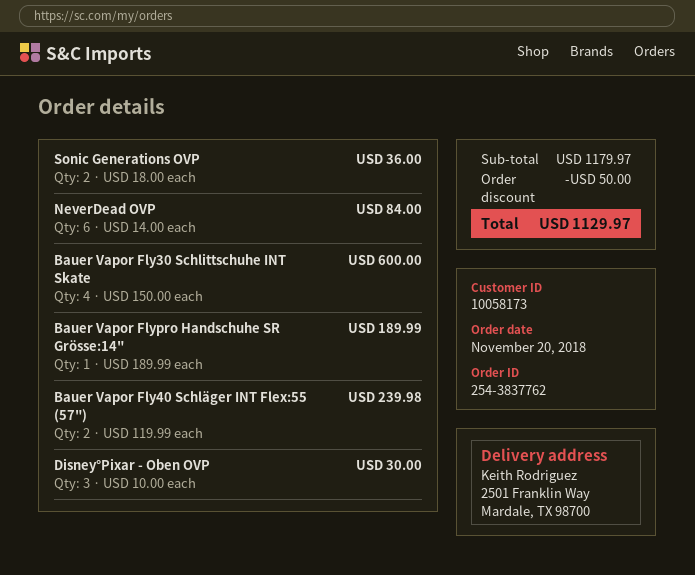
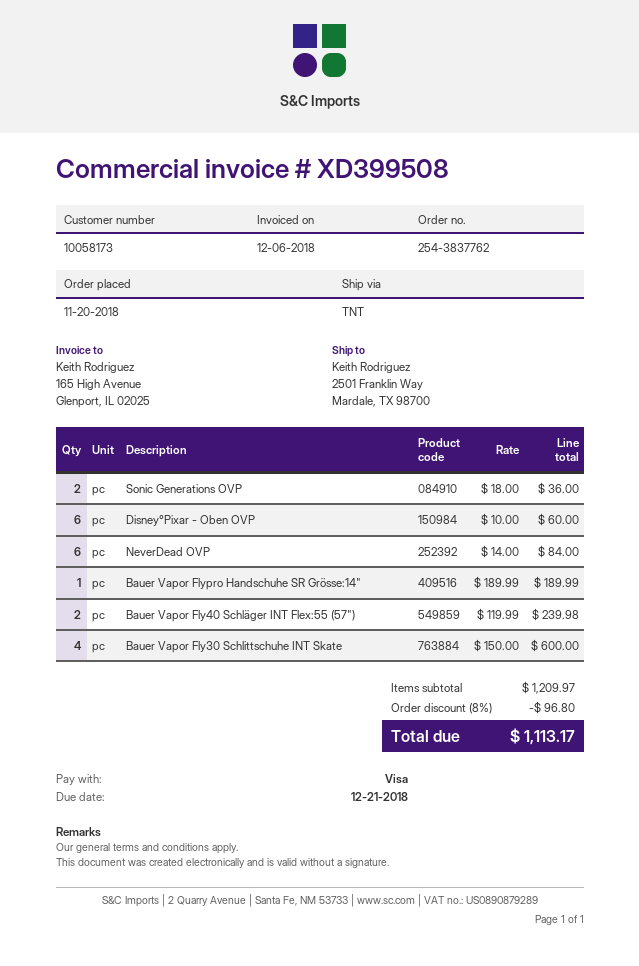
Disney°Pixar - Oben OVP: 3 x 10.00 = 30.00 -> 6 x 10.00 = 60.00
subtotal: 1179.97 -> 1209.97
discount: 50.00 -> 96.80
total: 1129.97 -> 1113.17

